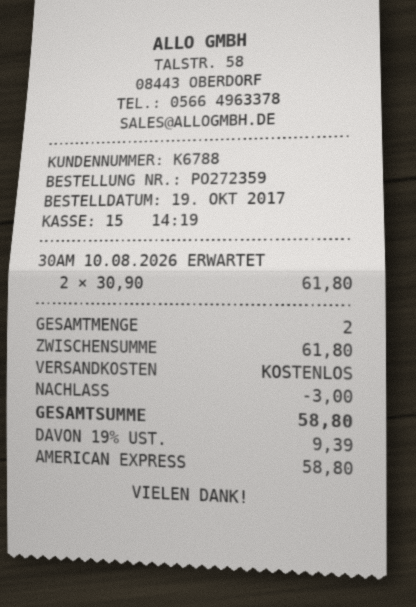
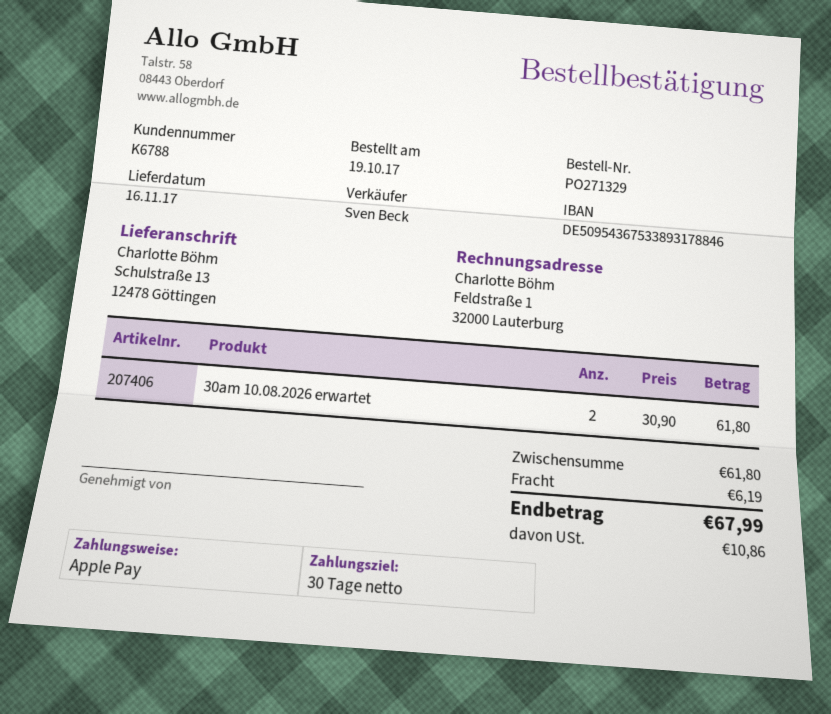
order number: PO272359 -> PO271329
payment method: American Express -> Apple Pay
discount: 3.00 -> none
shipping: 0.00 -> 6.19
tax: 9.39 -> 10.86
total: 58.80 -> 67.99

